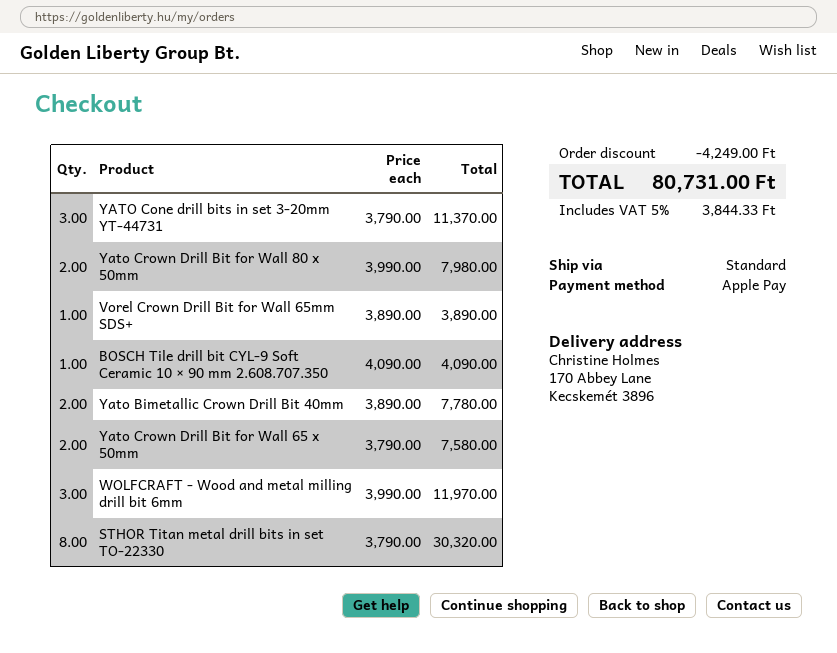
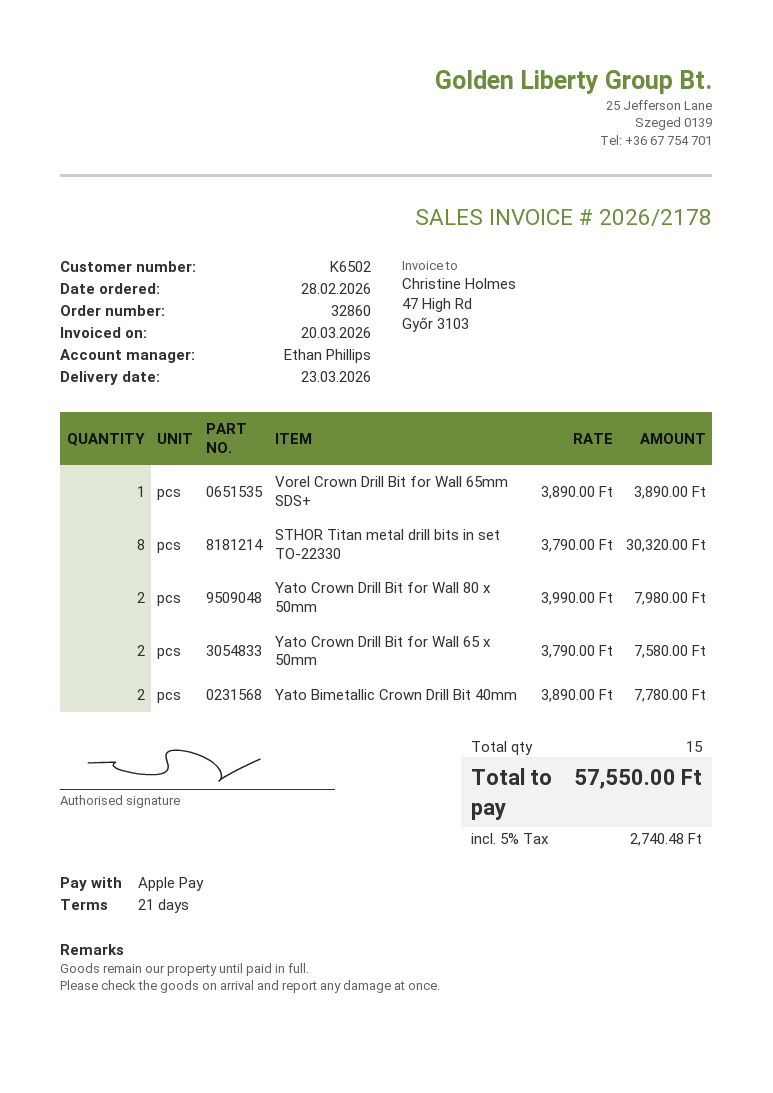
YATO Cone drill bits in set 3-20mm YT-44731: 3 x 3790.00 = 11370.00 -> none
BOSCH Tile drill bit CYL-9 Soft Ceramic 10 × 90 mm 2.608.707.350: 1 x 4090.00 = 4090.00 -> none
WOLFCRAFT - Wood and metal milling drill bit 6mm: 3 x 3990.00 = 11970.00 -> none
discount: 4249.00 -> none
tax: 5% = 3844.33 -> 5% = 2740.48
total: 80731.00 -> 57550.00

